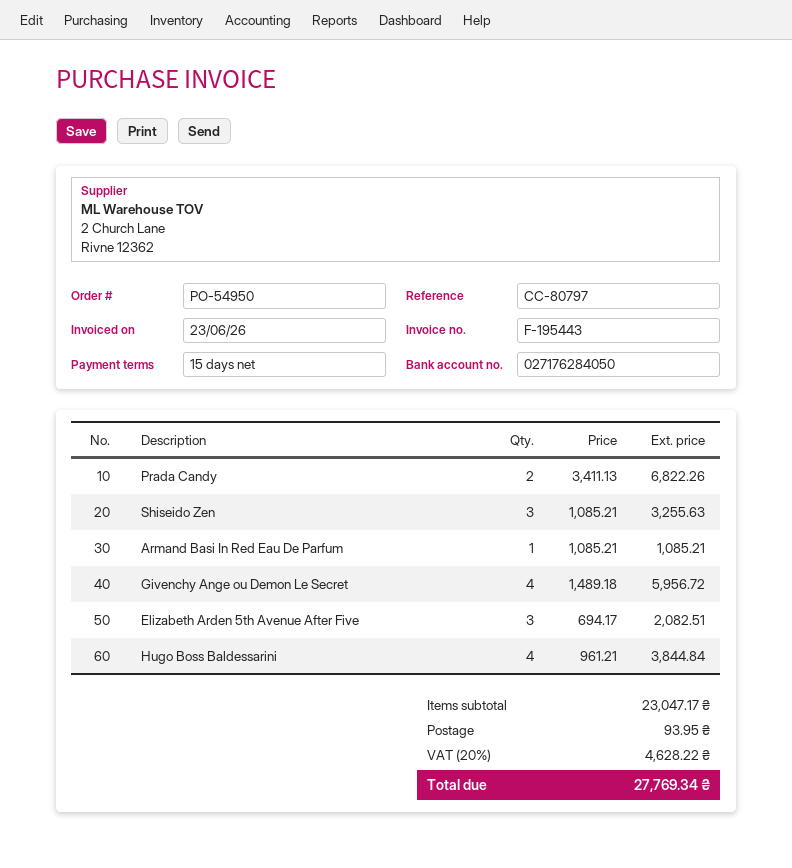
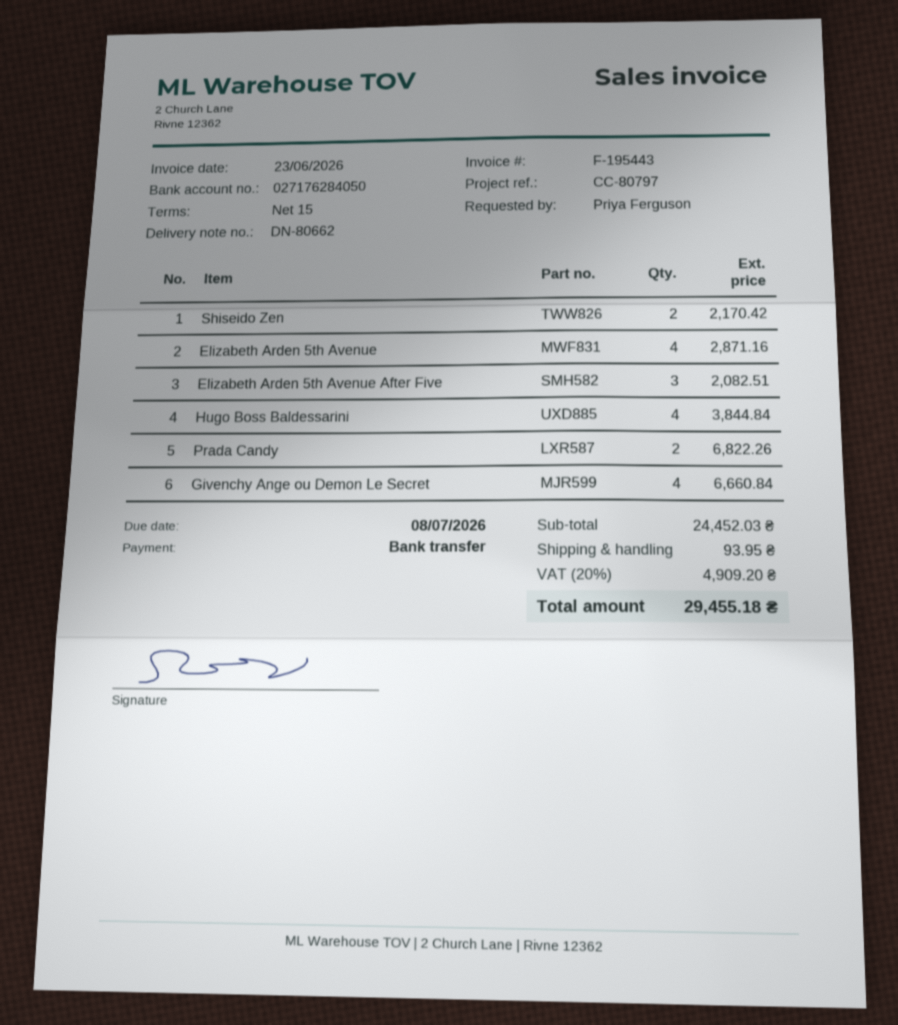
Shiseido Zen: 3 for 3255.63 -> 2 for 2170.42
Armand Basi In Red Eau De Parfum: 1 for 1085.21 -> none
Givenchy Ange ou Demon Le Secret: 4 for 5956.72 -> 4 for 6660.84
Elizabeth Arden 5th Avenue: none -> 4 for 2871.16
subtotal: 23047.17 -> 24452.03
tax: 20% = 4628.22 -> 20% = 4909.20
total: 27769.34 -> 29455.18

